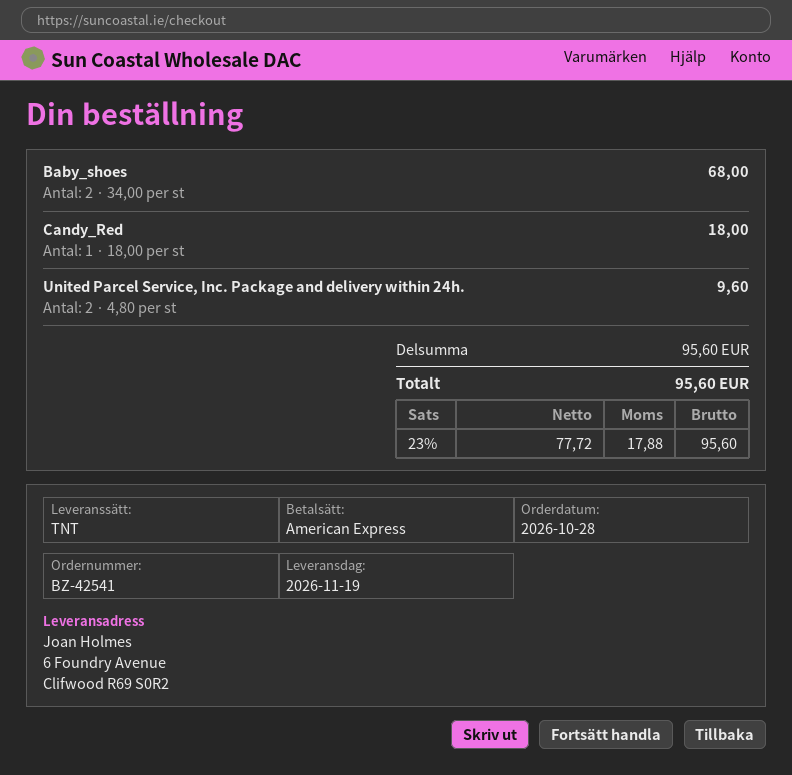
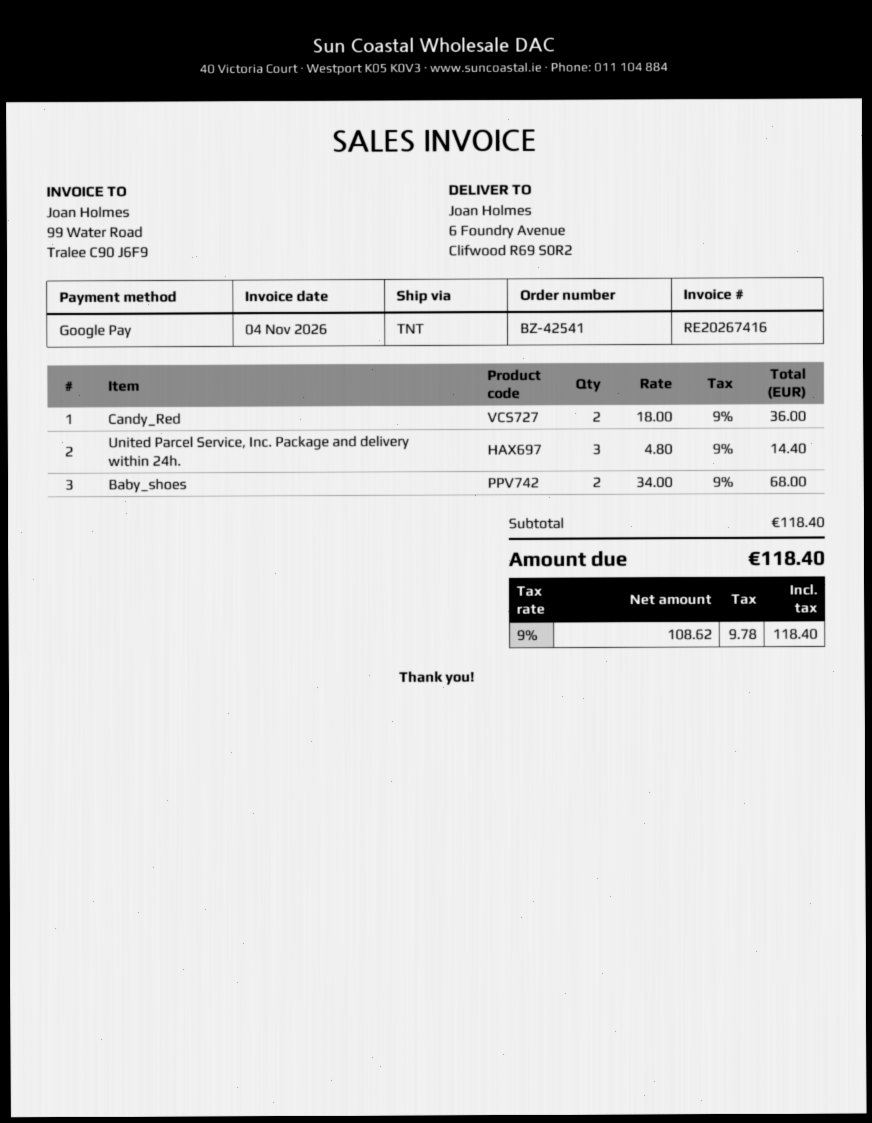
payment method: American Express -> Google Pay
Candy_Red: 1 x 18.00 = 18.00 -> 2 x 18.00 = 36.00
United Parcel Service, Inc. Package and delivery within 24h.: 2 x 4.80 = 9.60 -> 3 x 4.80 = 14.40
subtotal: 95.60 -> 118.40
net: 77.72 -> 108.62
tax: 23% = 17.88 -> 9% = 9.78
total: 95.60 -> 118.40

